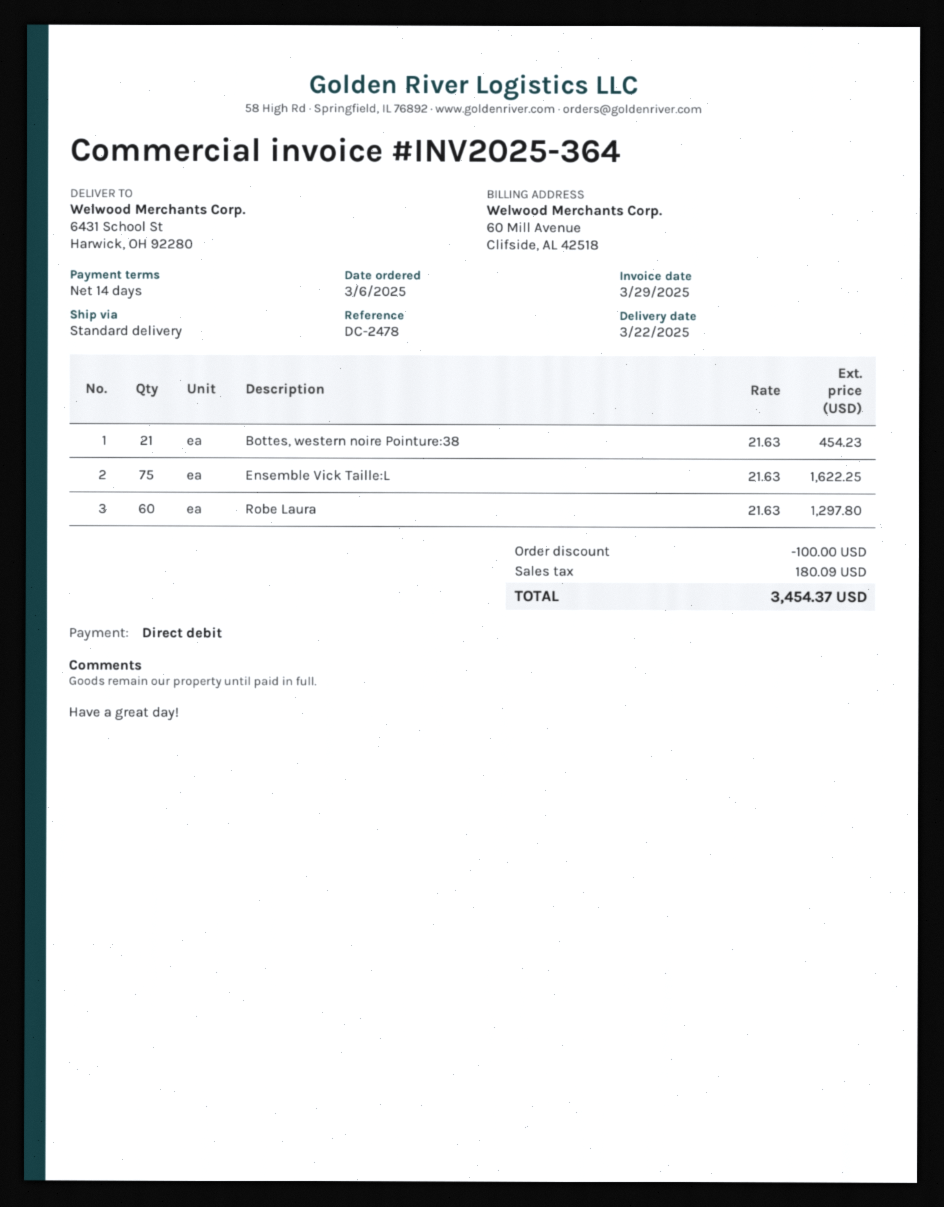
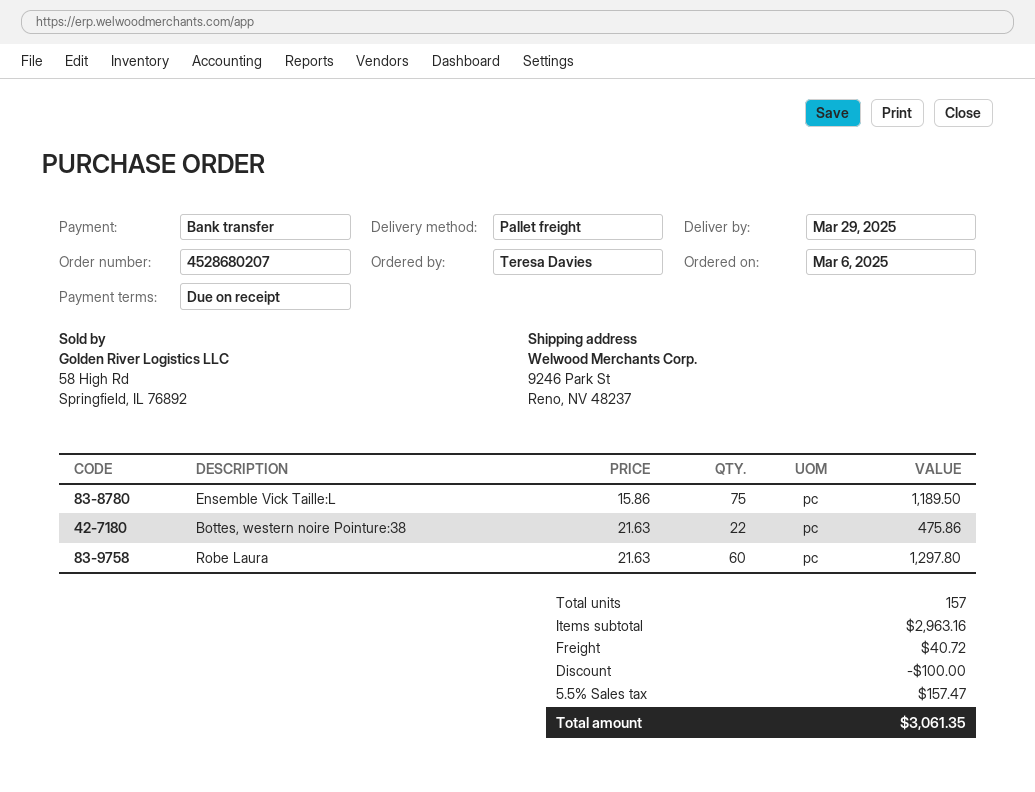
delivery date: 2025-03-22 -> 2025-03-29
payment terms: 14 days -> on receipt
payment method: direct debit -> bank transfer
shipping method: standard -> pallet freight
ship to: 6431 School St, Harwick, OH 92280 -> 9246 Park St, Reno, NV 48237
Bottes, western noire Pointure:38: 21 x 21.63 = 454.23 -> 22 x 21.63 = 475.86
Ensemble Vick Taille:L: 75 x 21.63 = 1622.25 -> 75 x 15.86 = 1189.50
shipping: none -> 40.72
tax: 180.09 -> 157.47
total: 3454.37 -> 3061.35

